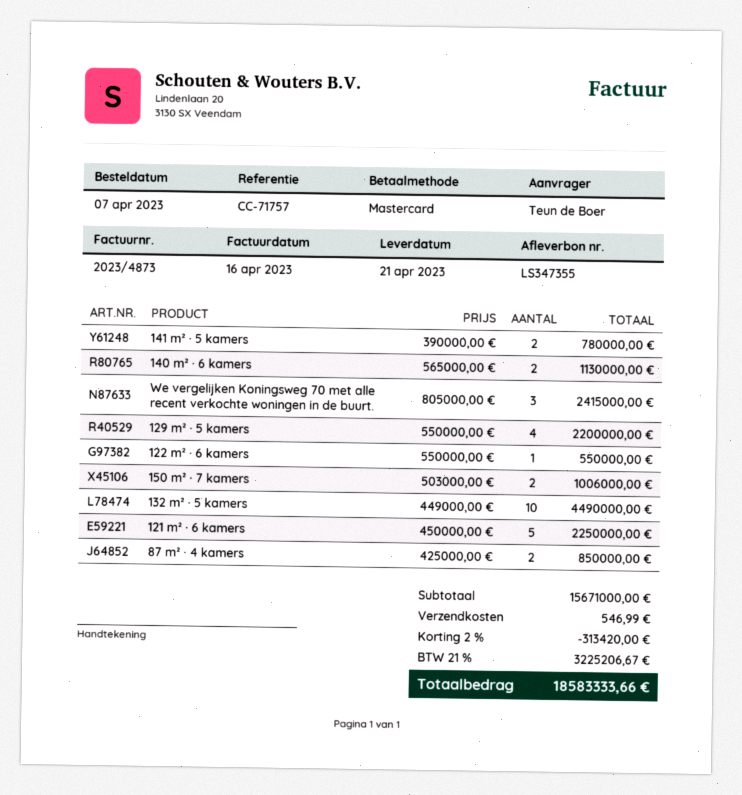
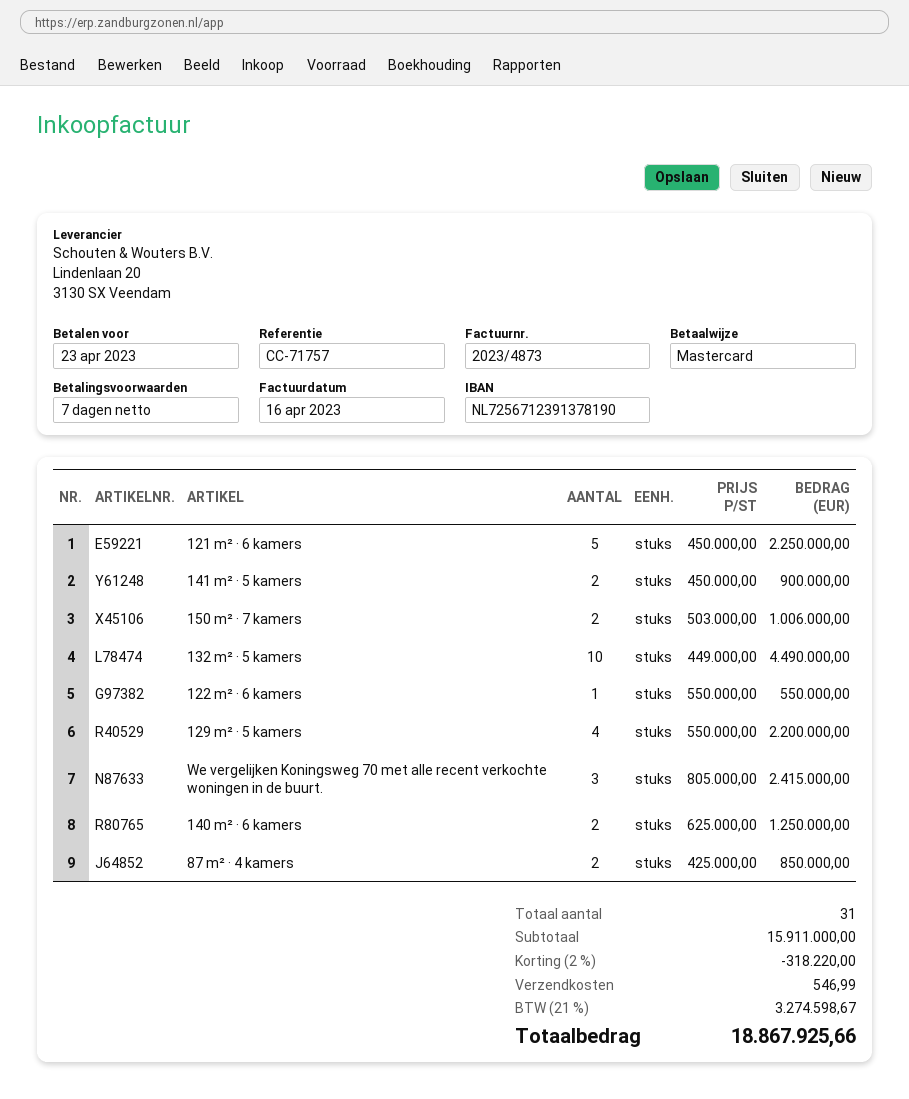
141 m² · 5 kamers: 2 x 390000.00 = 780000.00 -> 2 x 450000.00 = 900000.00
140 m² · 6 kamers: 2 x 565000.00 = 1130000.00 -> 2 x 625000.00 = 1250000.00
subtotal: 15671000.00 -> 15911000.00
discount: 2% = 313420.00 -> 2% = 318220.00
tax: 21% = 3225206.67 -> 21% = 3274598.67
total: 18583333.66 -> 18867925.66

